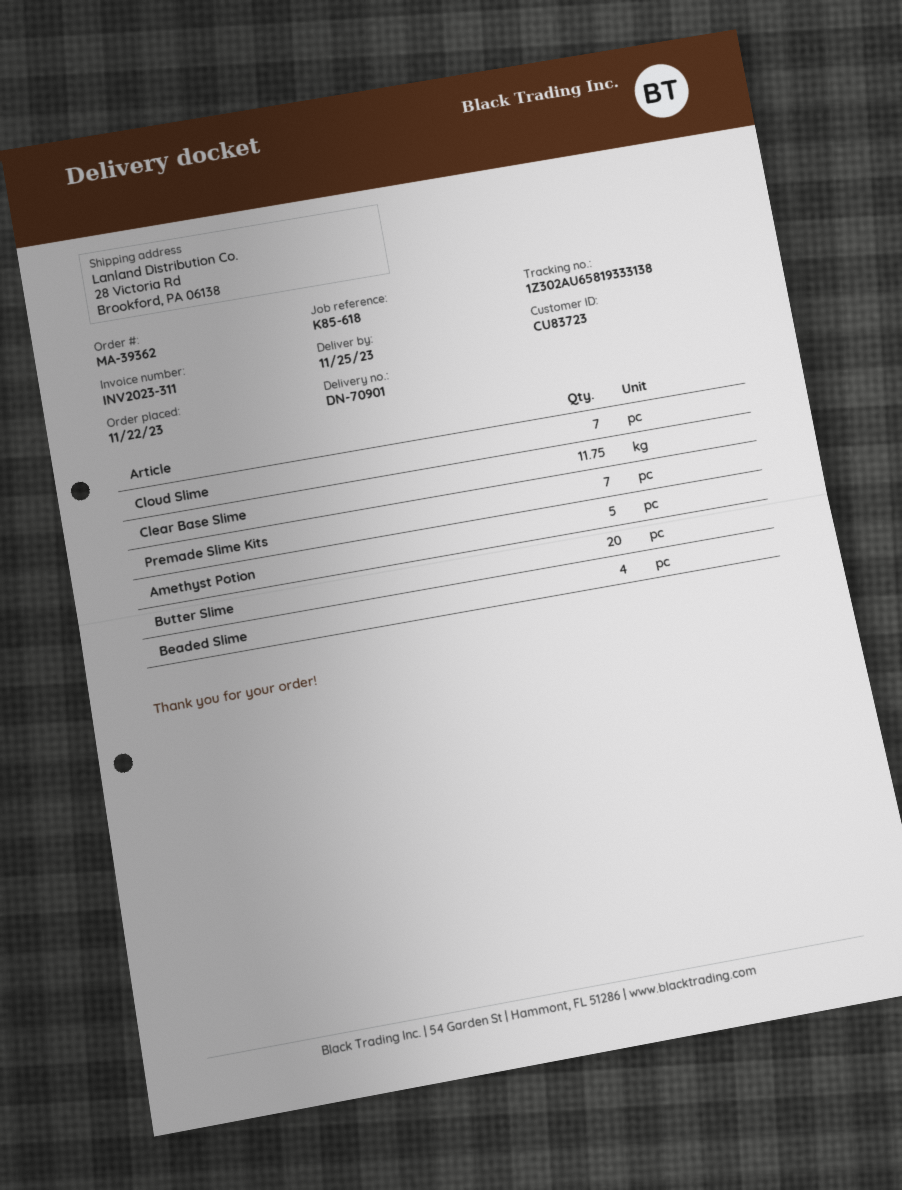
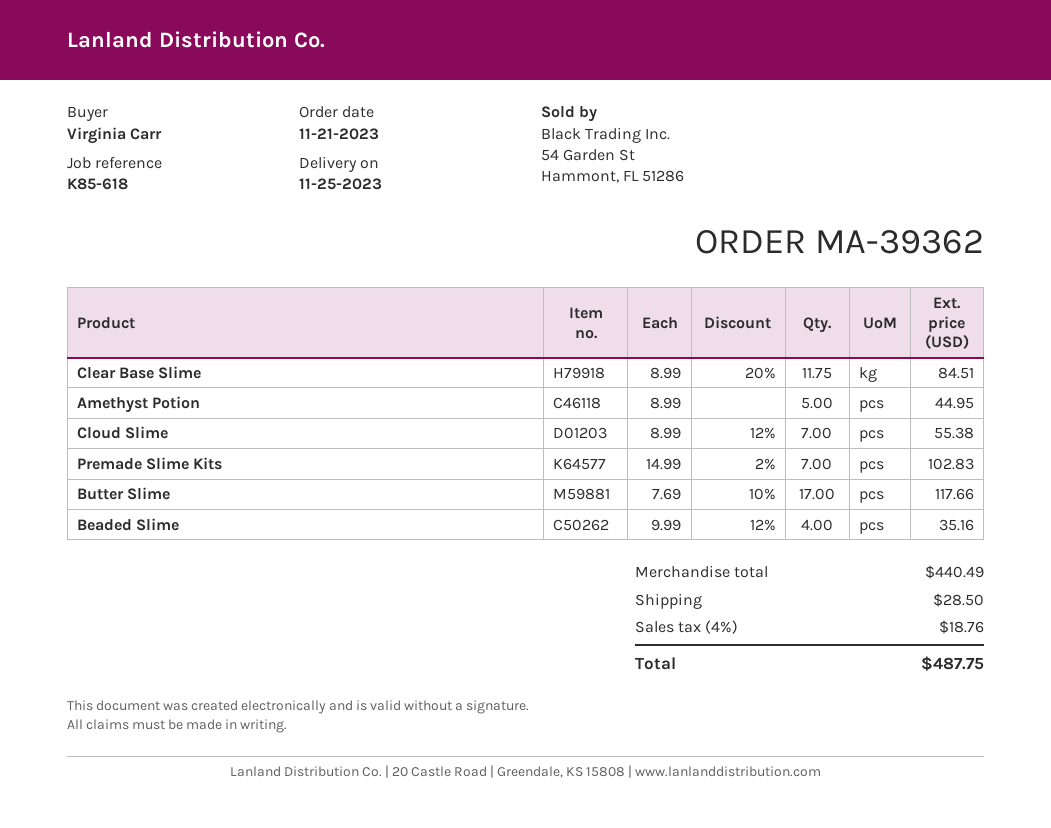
order date: 2023-11-22 -> 2023-11-21
Butter Slime: 20 -> 17

